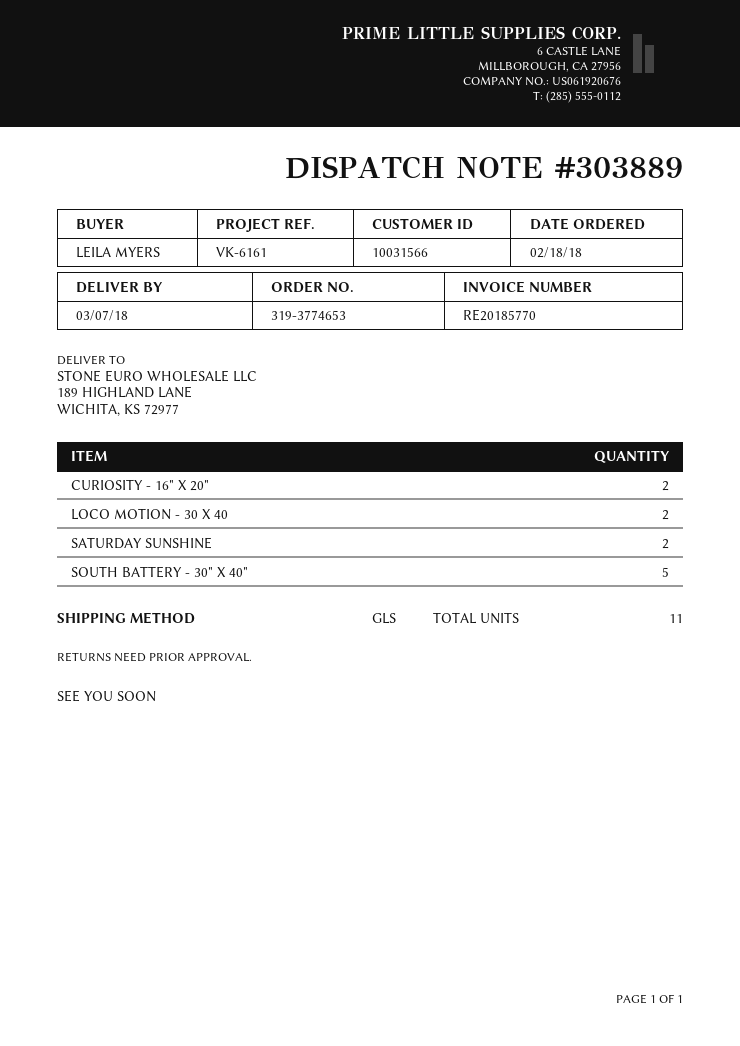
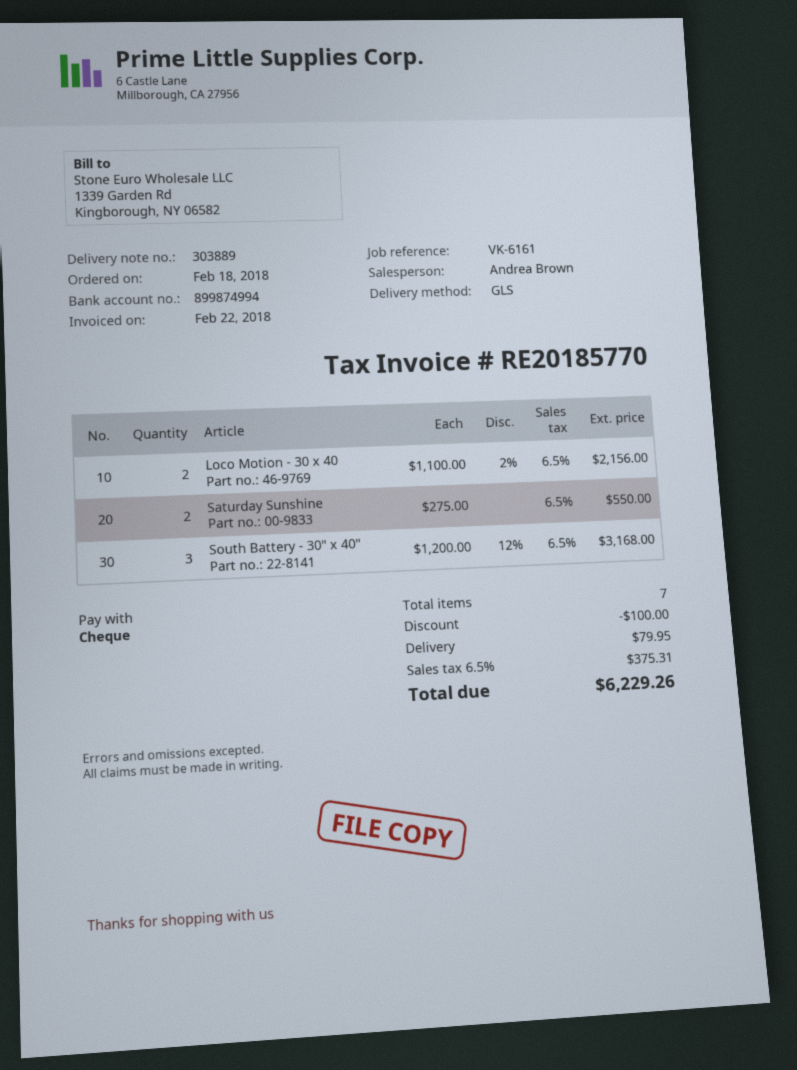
CURIOSITY - 16" X 20": 2 -> none
SOUTH BATTERY - 30" X 40": 5 -> 3
total quantity: 11 -> 7

